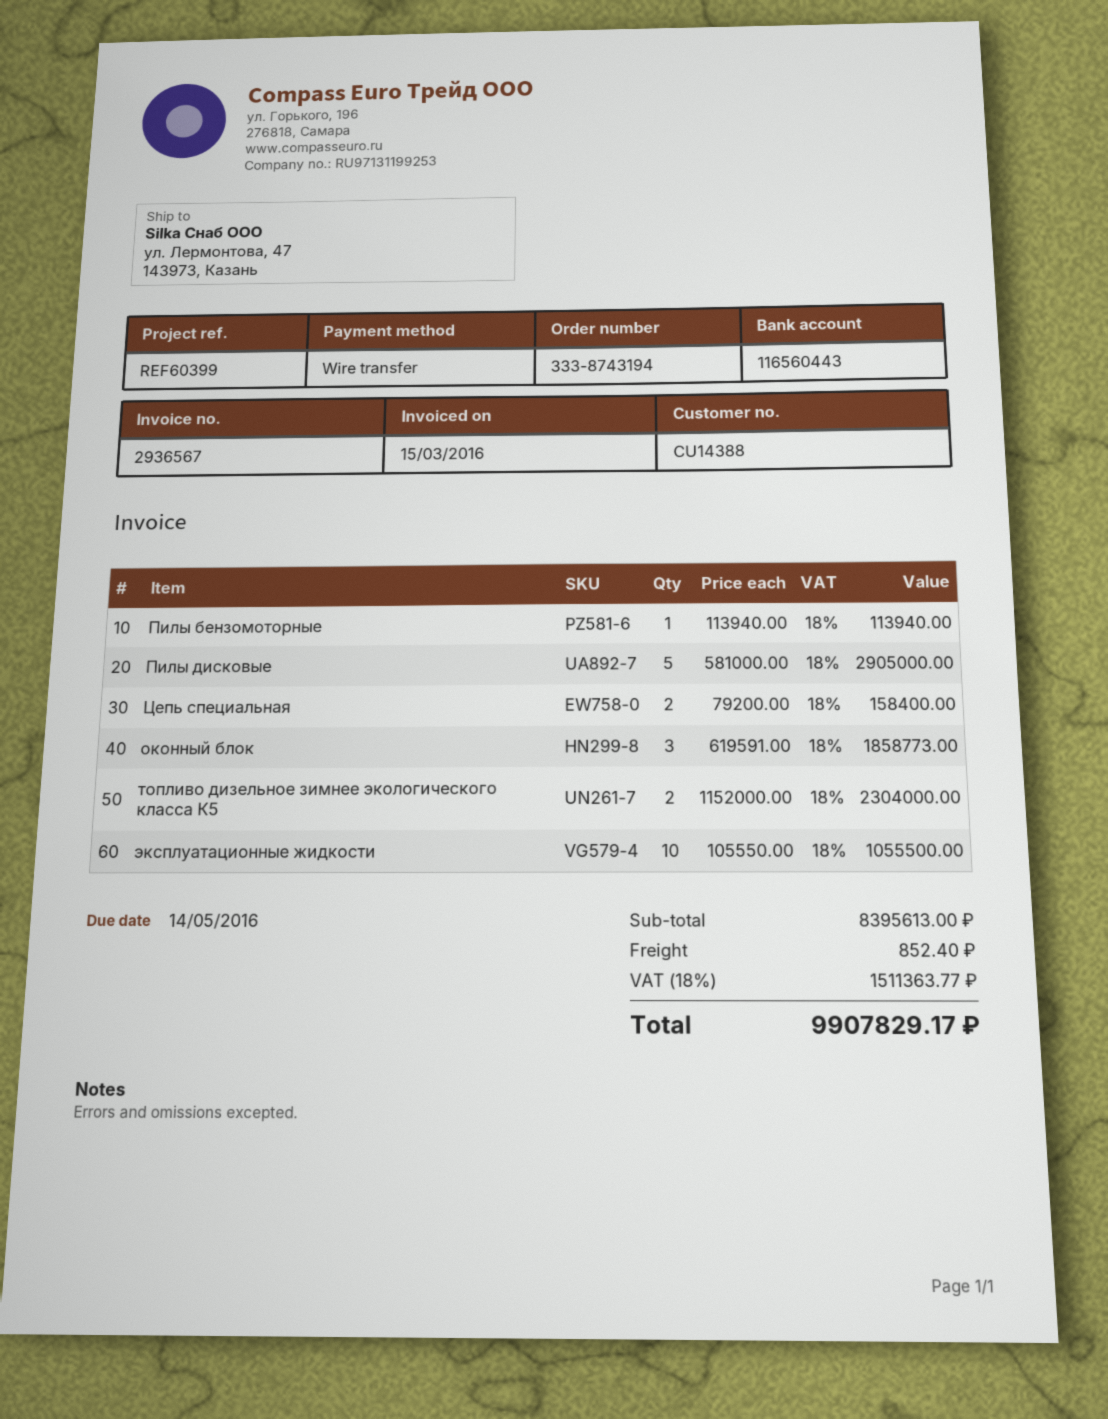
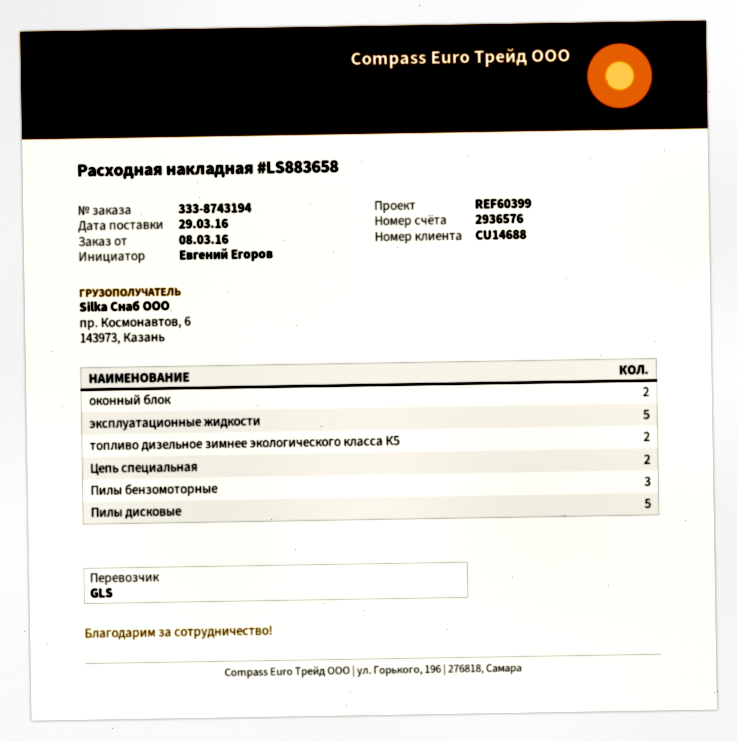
invoice number: 2936567 -> 2936576
customer number: CU14388 -> CU14688
ship to: ул. Лермонтова, 47, 143973, Казань -> пр. Космонавтов, 6, 143973, Казань
Пилы бензомоторные: 1 -> 3
оконный блок: 3 -> 2
эксплуатационные жидкости: 10 -> 5

